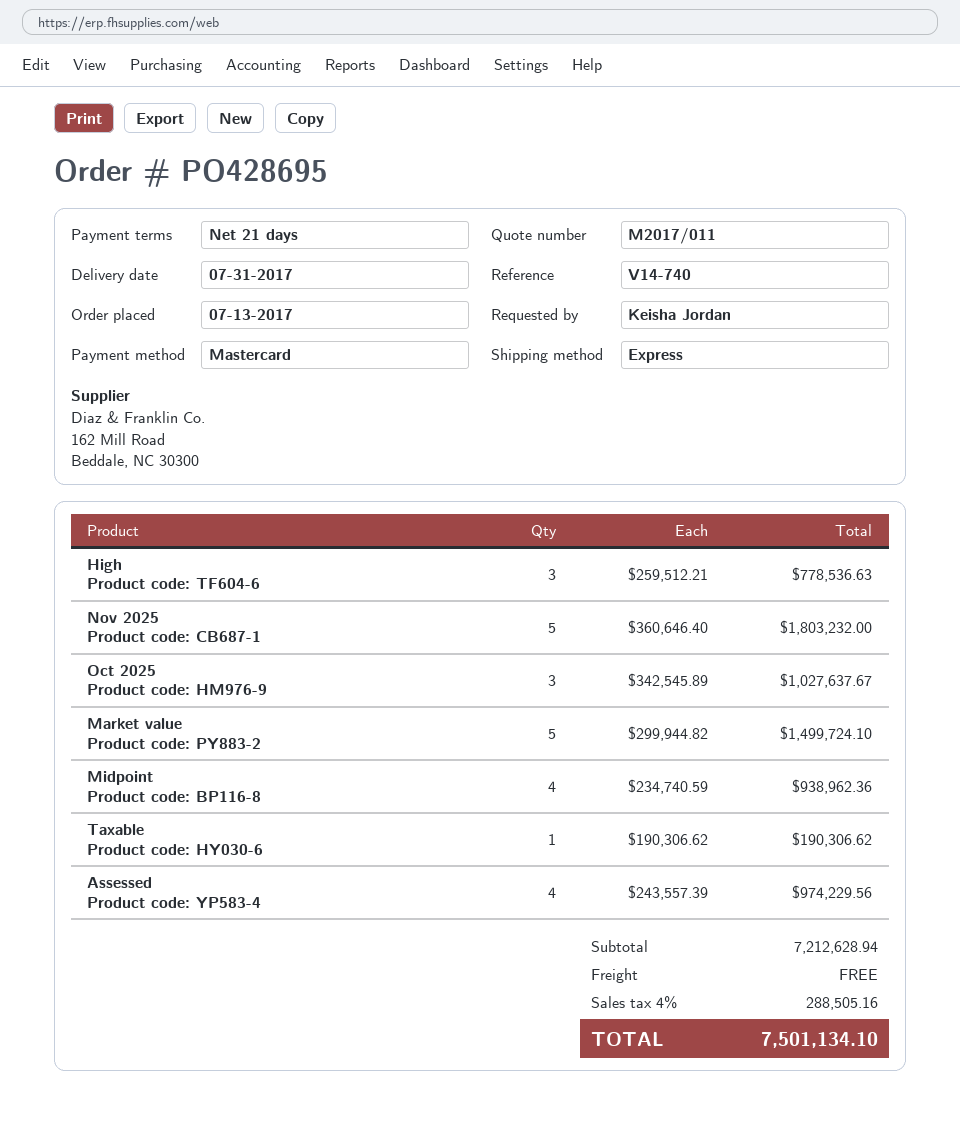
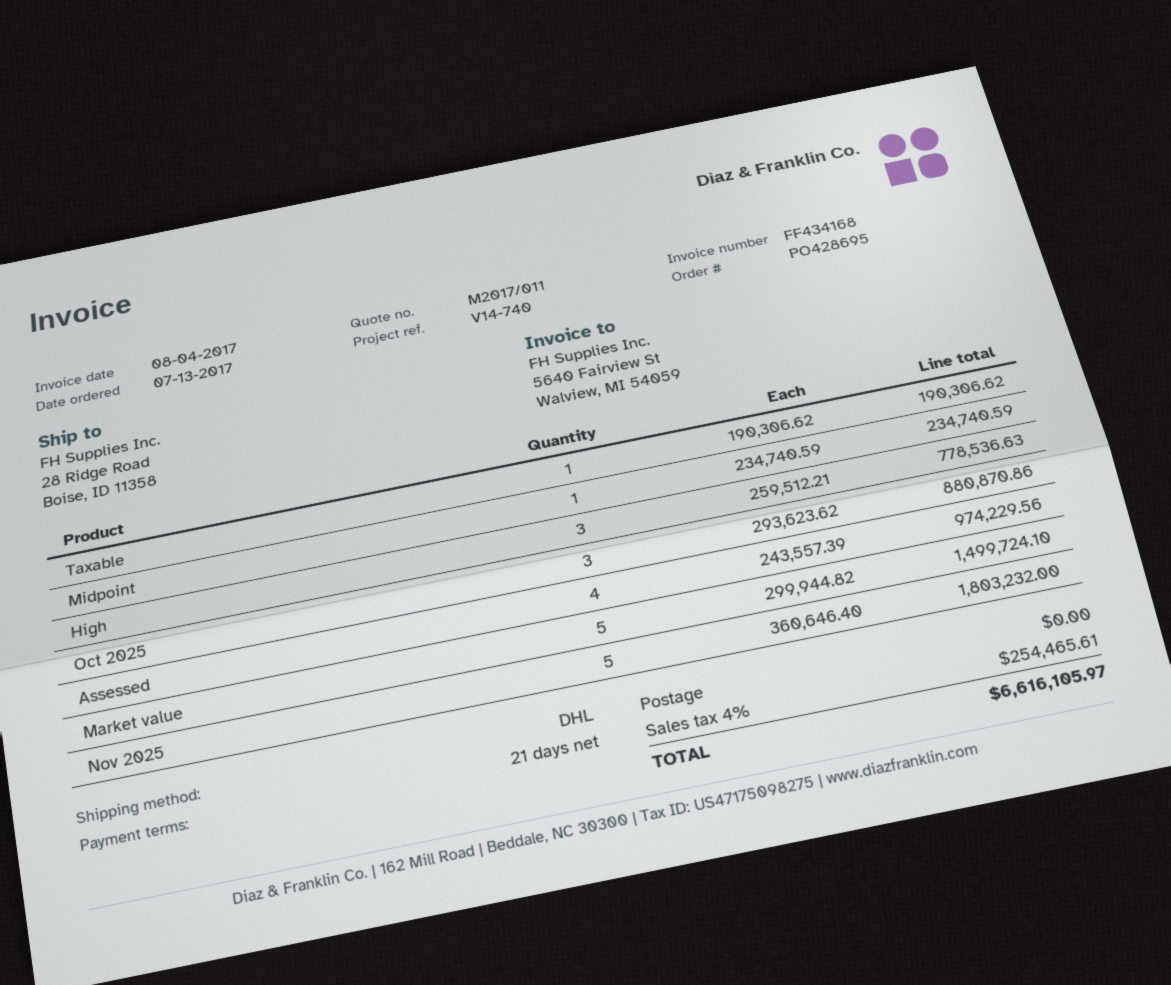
shipping method: express -> DHL
Oct 2025: 3 x 342545.89 = 1027637.67 -> 3 x 293623.62 = 880870.86
Midpoint: 4 x 234740.59 = 938962.36 -> 1 x 234740.59 = 234740.59
tax: 4% = 288505.16 -> 4% = 254465.61
total: 7501134.10 -> 6616105.97

